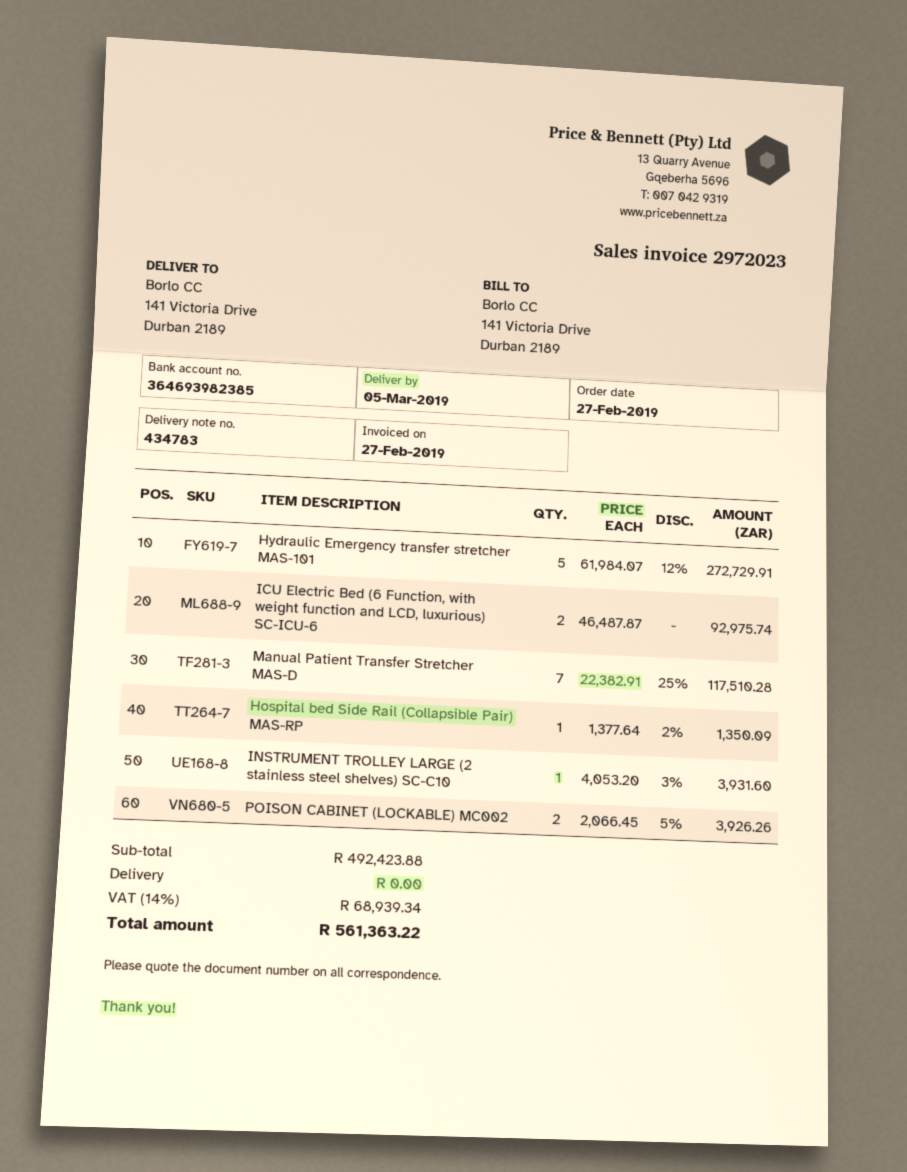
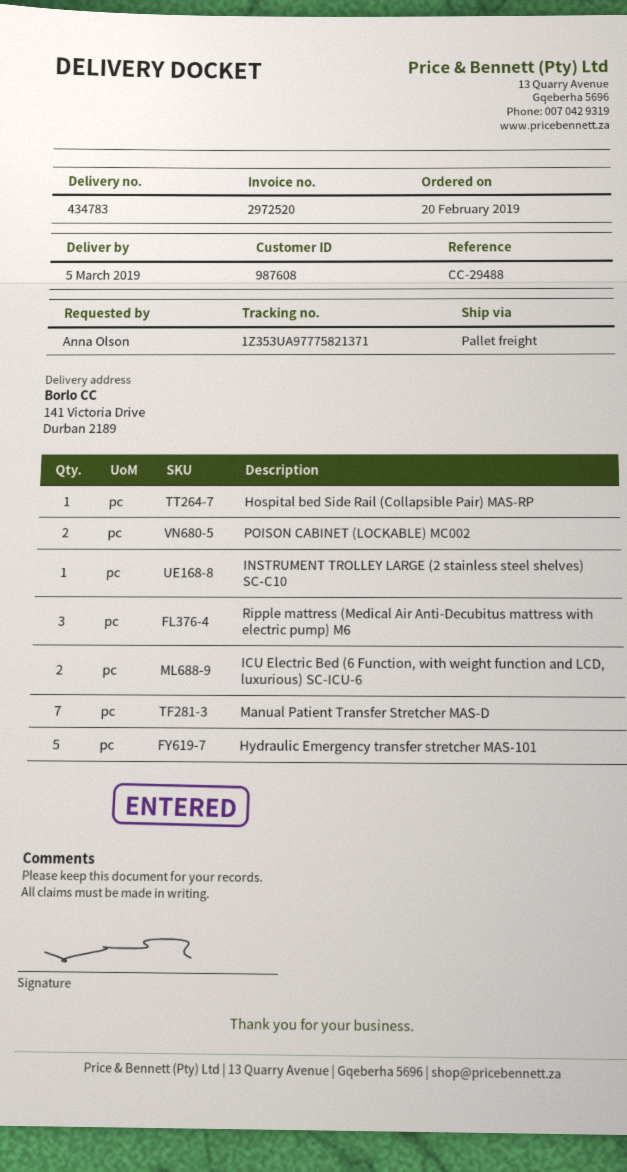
order date: 2019-02-27 -> 2019-02-20
invoice number: 2972023 -> 2972520
Ripple mattress (Medical Air Anti-Decubitus mattress with electric pump) M6: none -> 3

